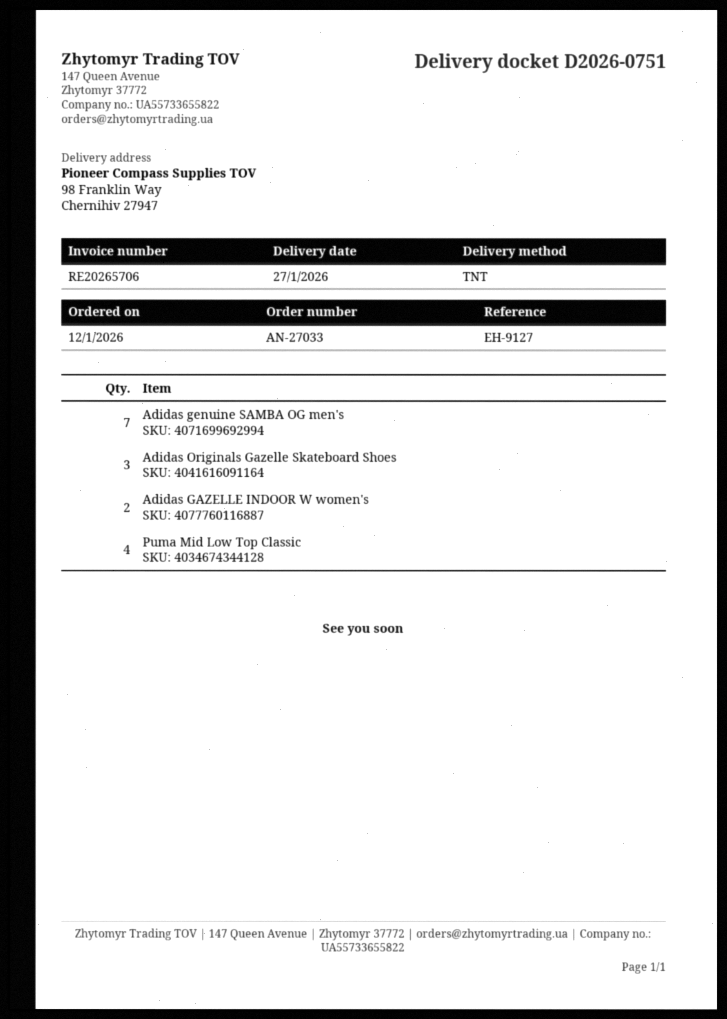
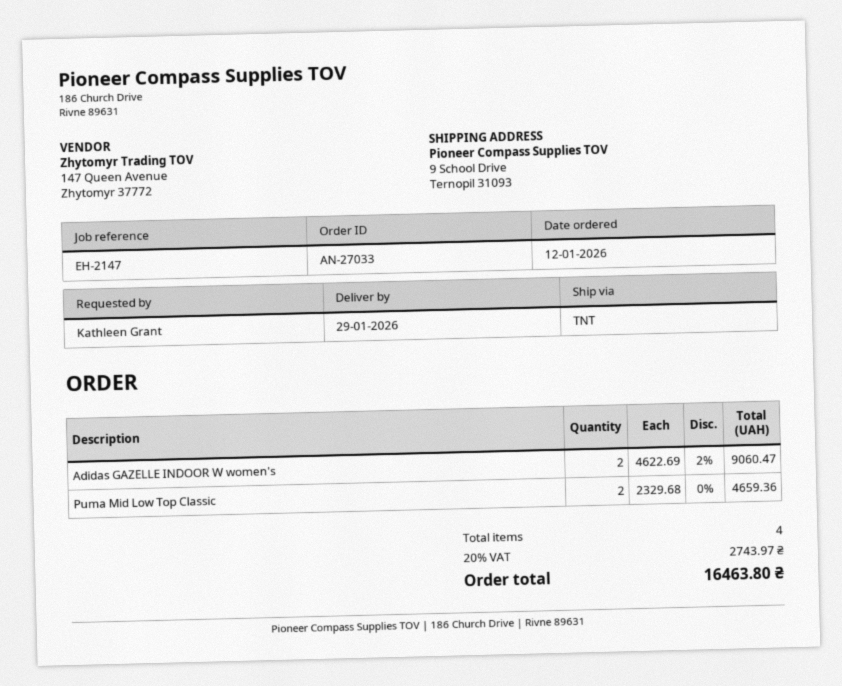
delivery date: 2026-01-27 -> 2026-01-29
reference: EH-9127 -> EH-2147
ship to: 98 Franklin Way, Chernihiv 27947 -> 9 School Drive, Ternopil 31093
Adidas genuine SAMBA OG men's: 7 -> none
Adidas Originals Gazelle Skateboard Shoes: 3 -> none
Puma Mid Low Top Classic: 4 -> 2

